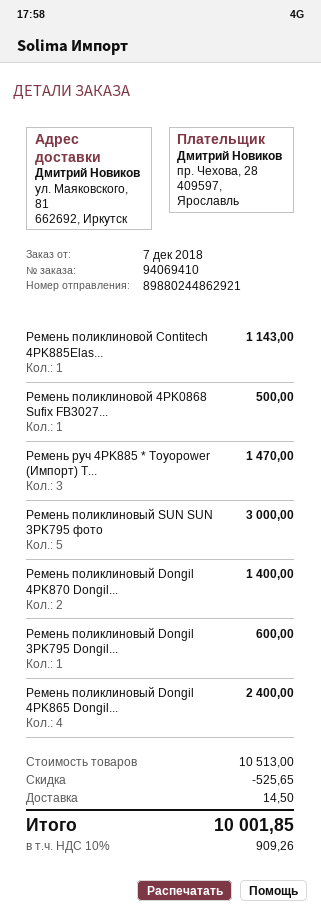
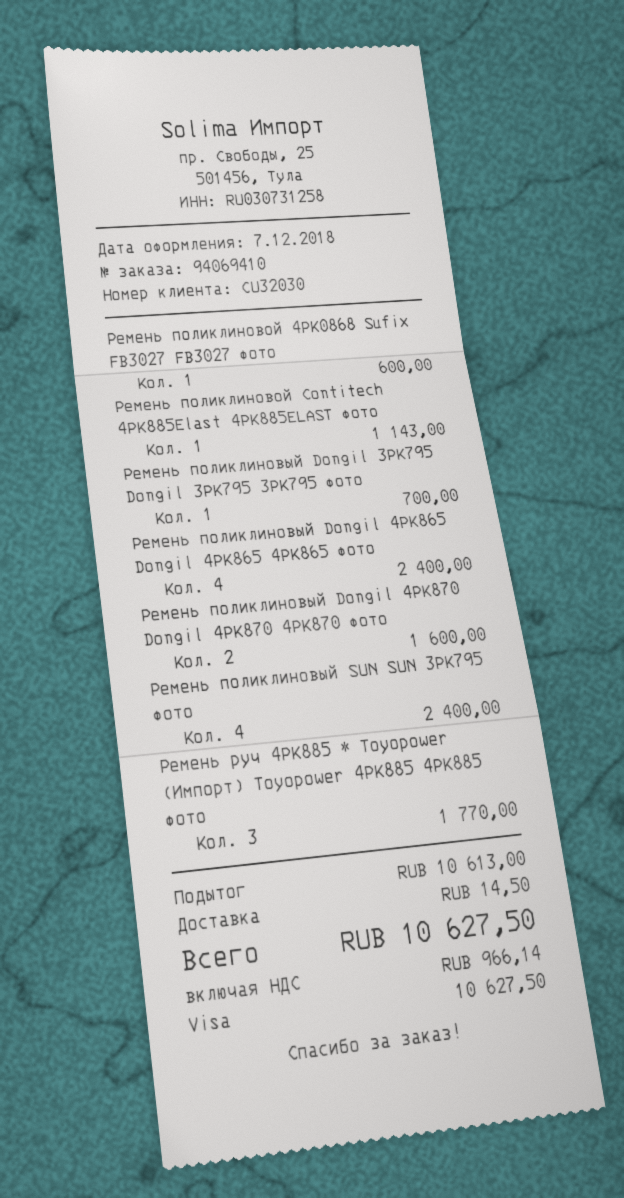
Ремень поликлиновой 4PK0868 Sufix FB3027...: 1 for 500.00 -> 1 for 600.00
Ремень руч 4PK885 * Toyopower (Импорт) T...: 3 for 1470.00 -> 3 for 1770.00
Ремень поликлиновый SUN SUN 3PK795 фото: 5 for 3000.00 -> 4 for 2400.00
Ремень поликлиновый Dongil 4PK870 Dongil...: 2 for 1400.00 -> 2 for 1600.00
Ремень поликлиновый Dongil 3PK795 Dongil...: 1 for 600.00 -> 1 for 700.00
subtotal: 10513.00 -> 10613.00
discount: 525.65 -> none
tax: 909.26 -> 966.14
total: 10001.85 -> 10627.50

